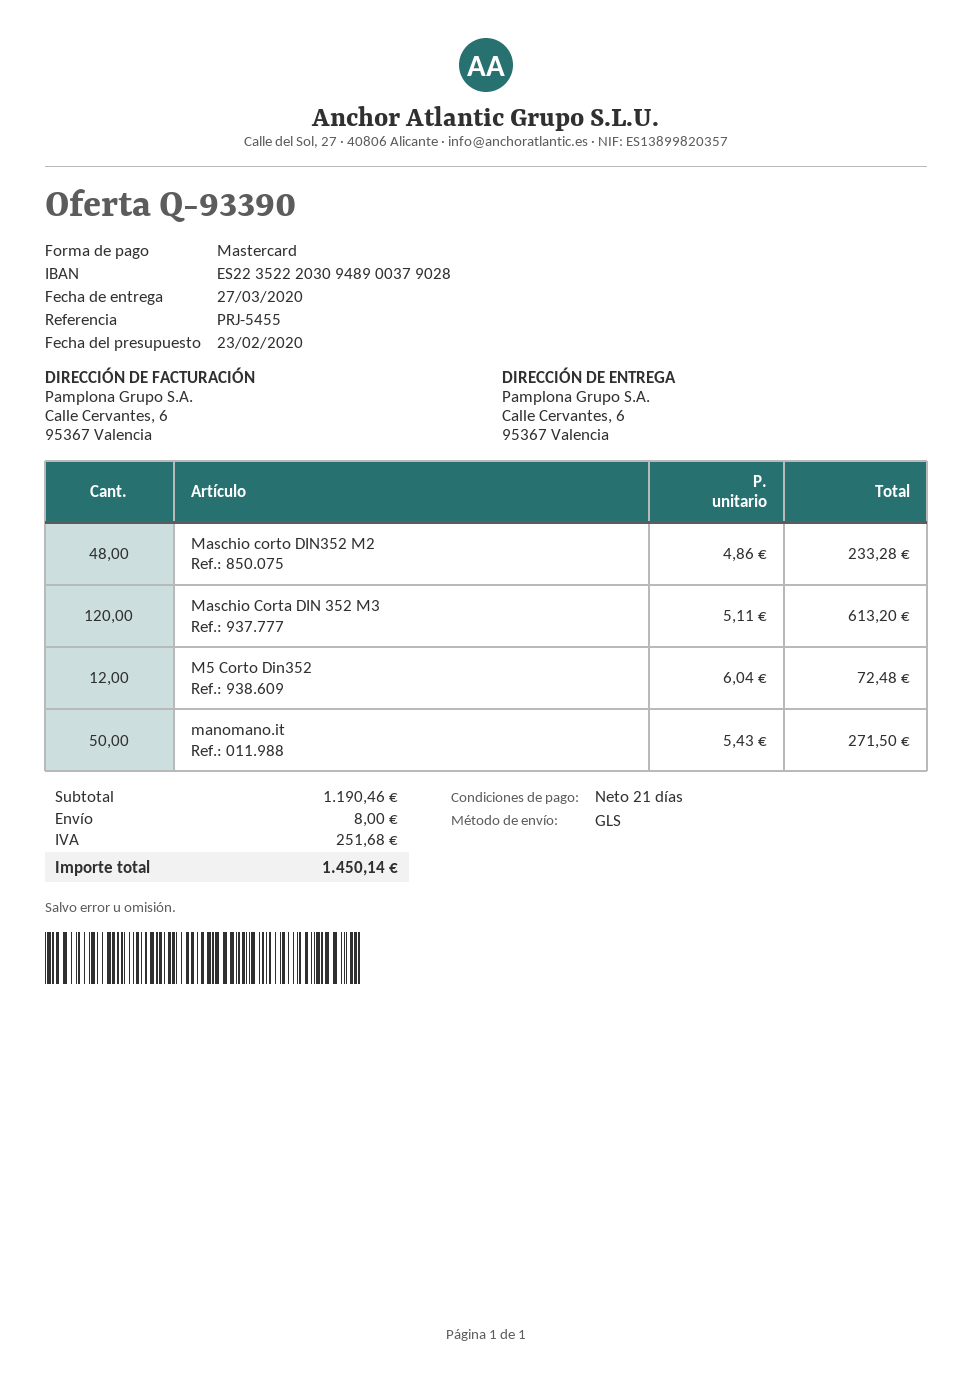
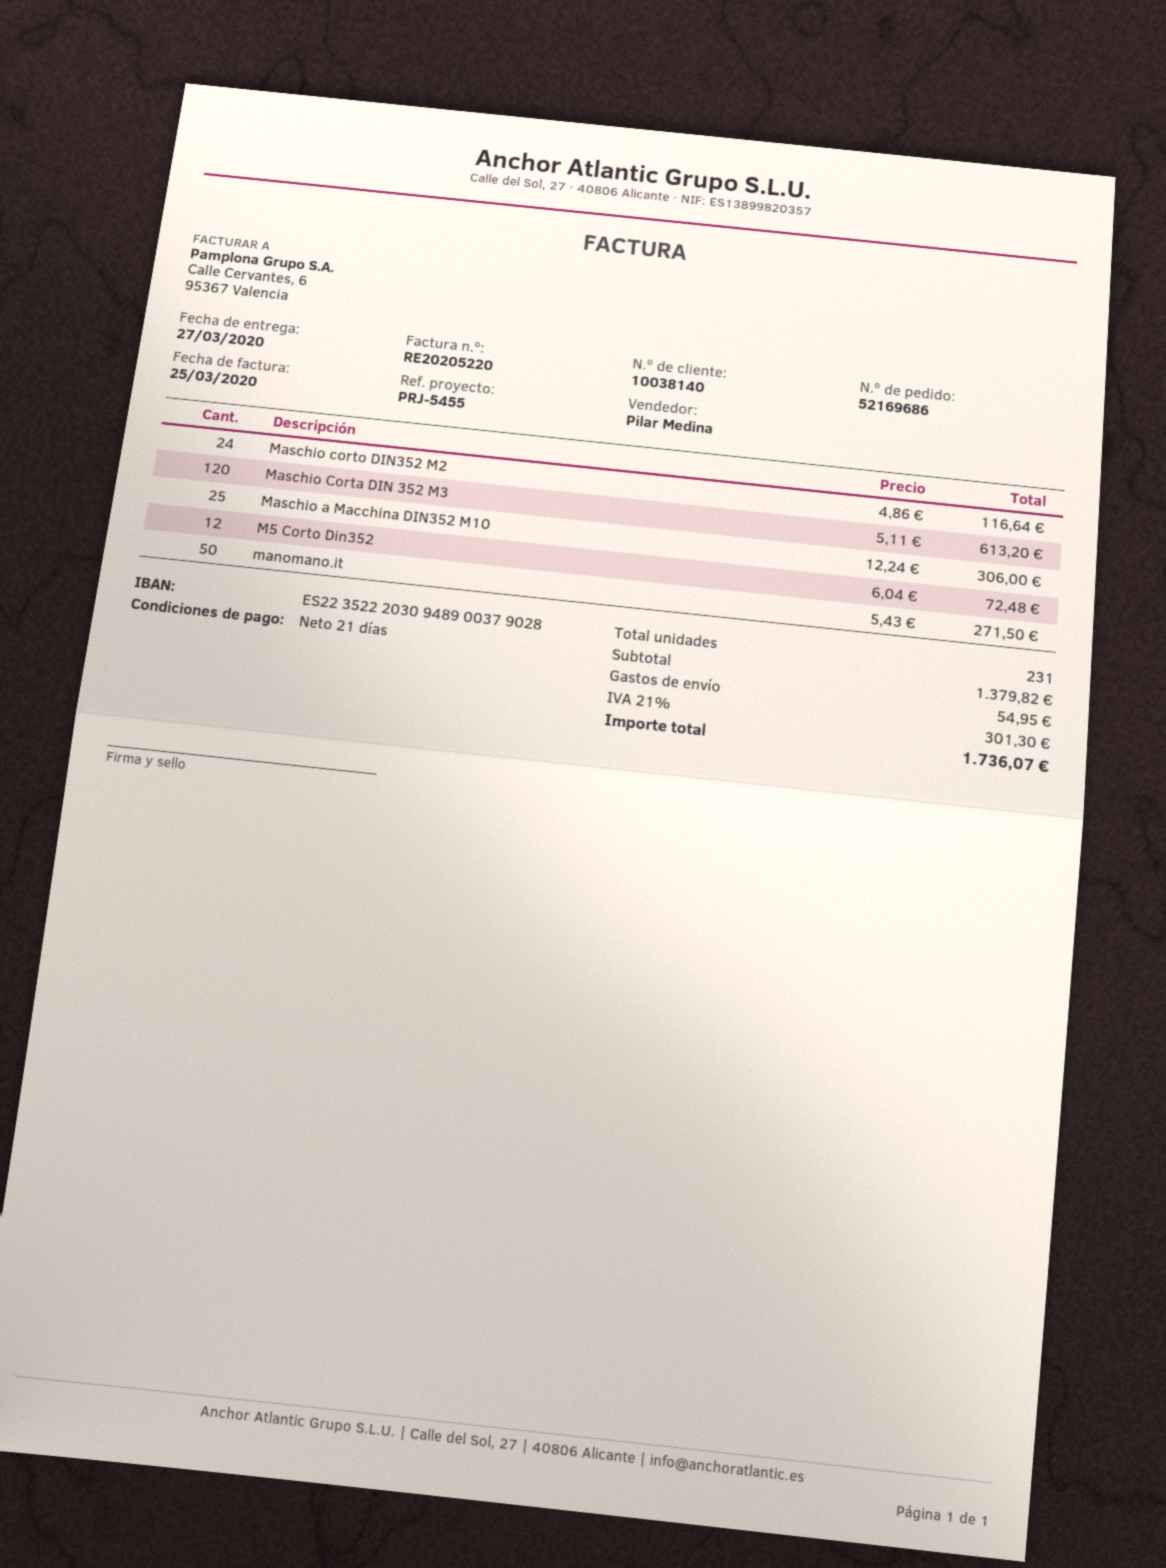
Maschio corto DIN352 M2: 48 x 4.86 = 233.28 -> 24 x 4.86 = 116.64
Maschio a Macchina DIN352 M10: none -> 25 x 12.24 = 306.00
subtotal: 1190.46 -> 1379.82
shipping: 8.00 -> 54.95
tax: 251.68 -> 301.30
total: 1450.14 -> 1736.07

